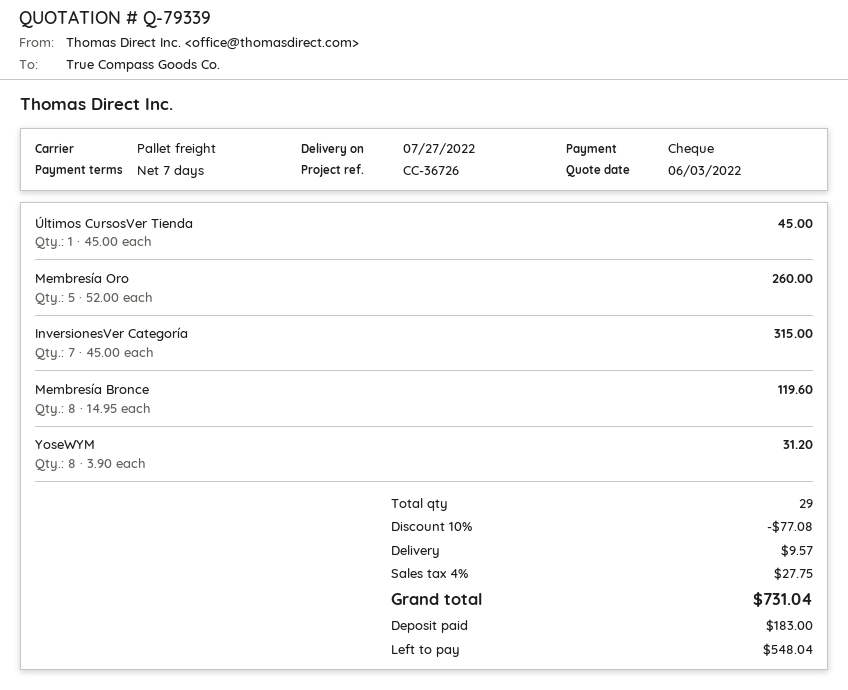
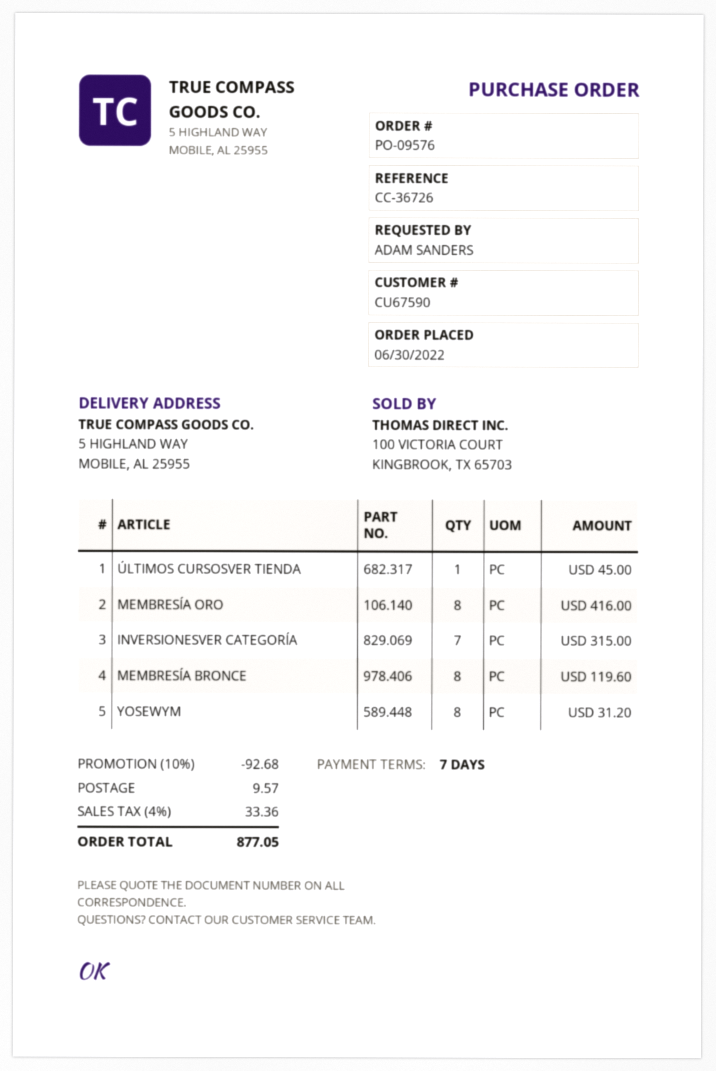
Membresía Oro: 5 for 260.00 -> 8 for 416.00
discount: 10% = 77.08 -> 10% = 92.68
tax: 4% = 27.75 -> 4% = 33.36
total: 731.04 -> 877.05

